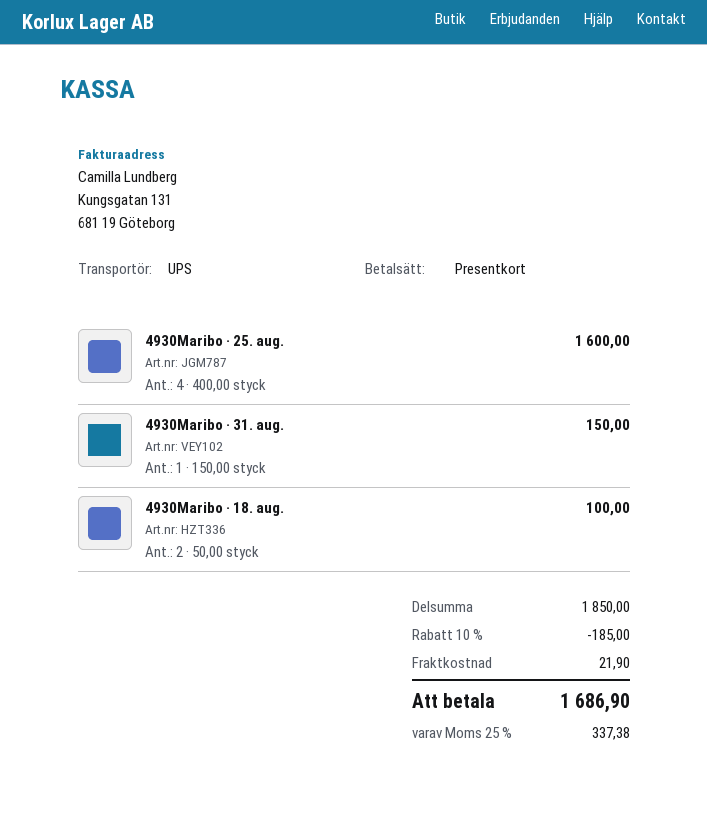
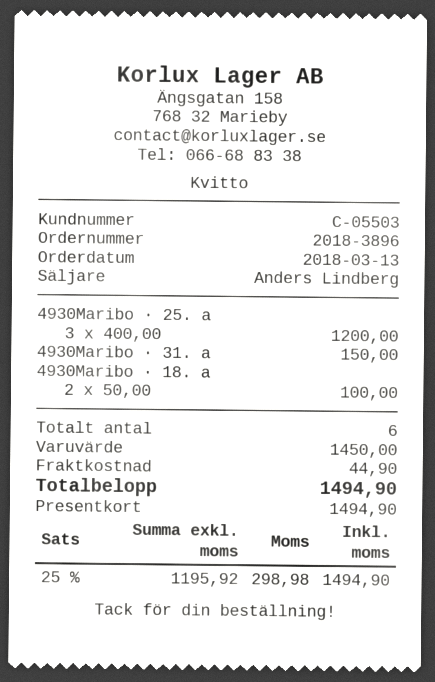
4930Maribo · 25. aug.: 4 x 400.00 = 1600.00 -> 3 x 400.00 = 1200.00
subtotal: 1850.00 -> 1450.00
discount: 10% = 185.00 -> none
shipping: 21.90 -> 44.90
tax: 25% = 337.38 -> 25% = 298.98
total: 1686.90 -> 1494.90

